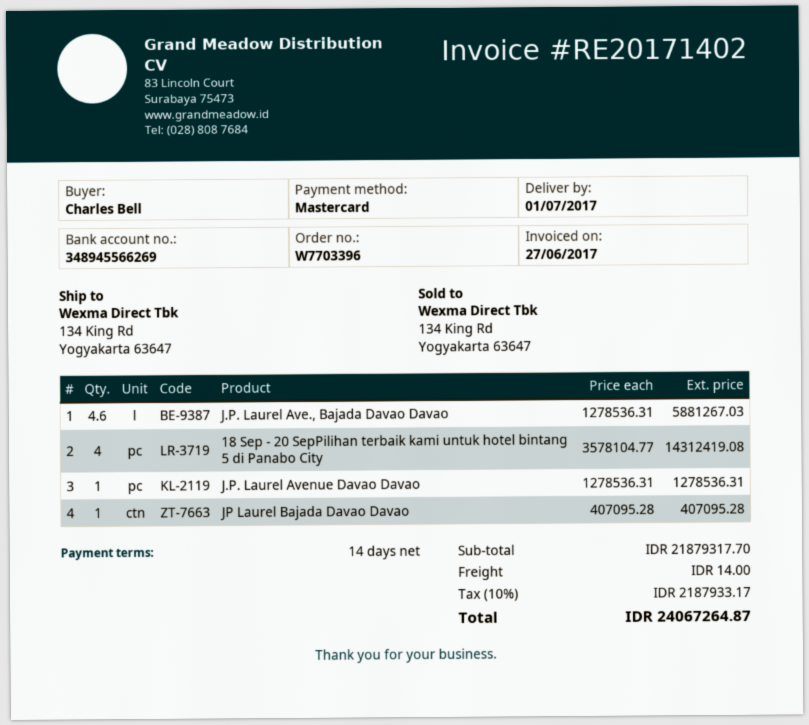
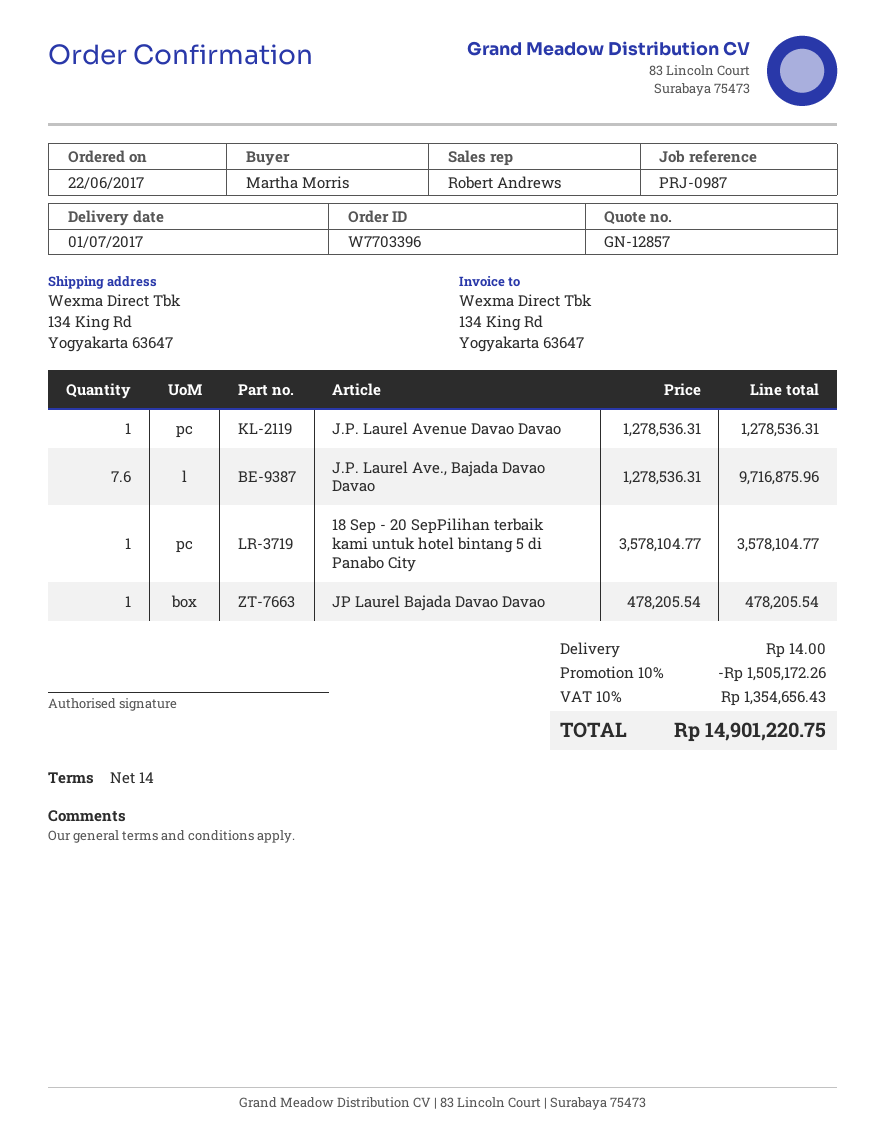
ordered by: Charles Bell -> Martha Morris
J.P. Laurel Ave., Bajada Davao Davao: 4.6 x 1278536.31 = 5881267.03 -> 7.6 x 1278536.31 = 9716875.96
18 Sep - 20 SepPilihan terbaik kami untuk hotel bintang 5 di Panabo City: 4 x 3578104.77 = 14312419.08 -> 1 x 3578104.77 = 3578104.77
JP Laurel Bajada Davao Davao: 1 x 407095.28 = 407095.28 -> 1 x 478205.54 = 478205.54
discount: none -> 10% = 1505172.26
tax: 10% = 2187933.17 -> 10% = 1354656.43
total: 24067264.87 -> 14901220.75

